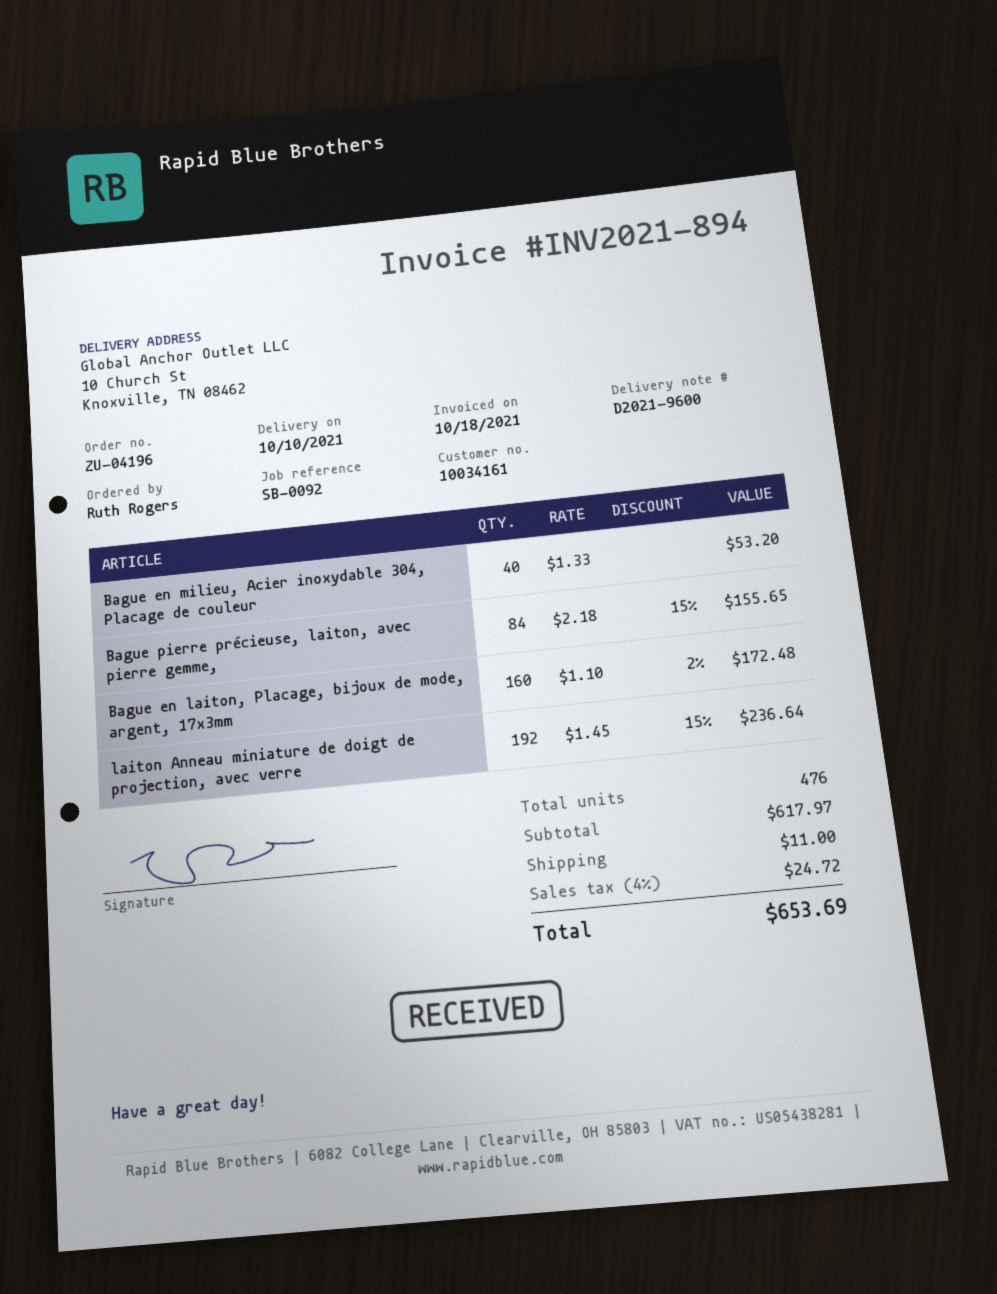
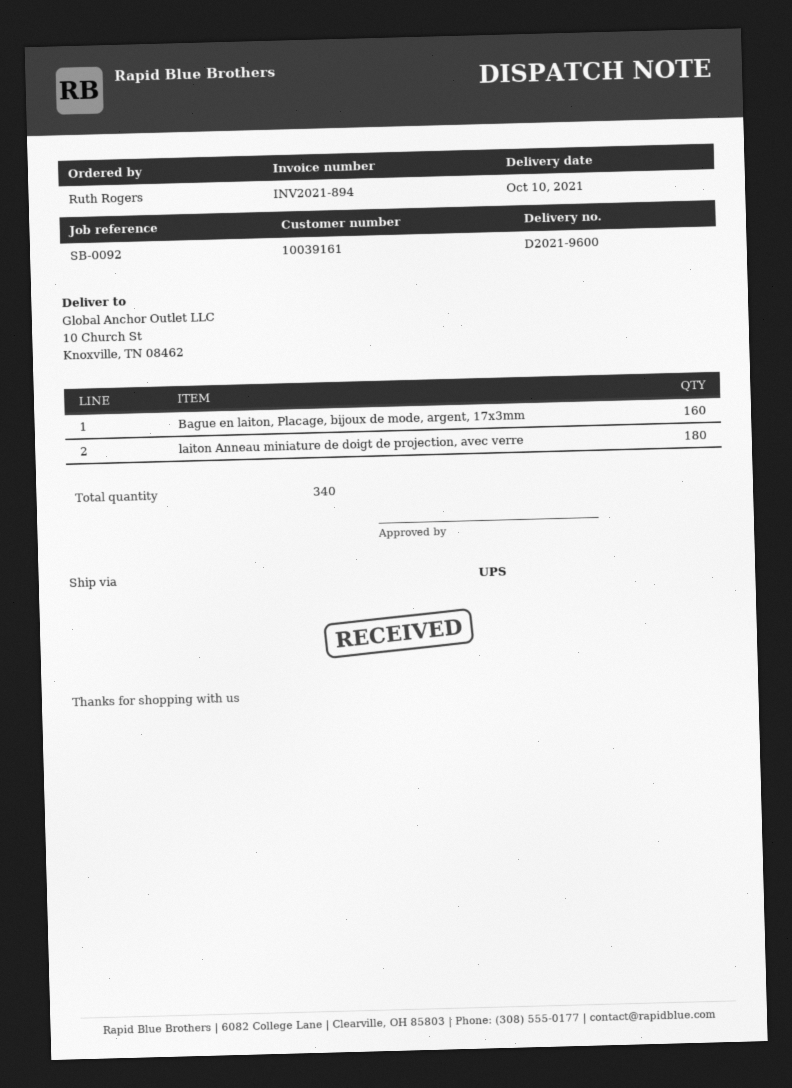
customer number: 10034161 -> 10039161
Bague en milieu, Acier inoxydable 304, Placage de couleur: 40 -> none
Bague pierre précieuse, laiton, avec pierre gemme,: 84 -> none
laiton Anneau miniature de doigt de projection, avec verre: 192 -> 180
total quantity: 476 -> 340

